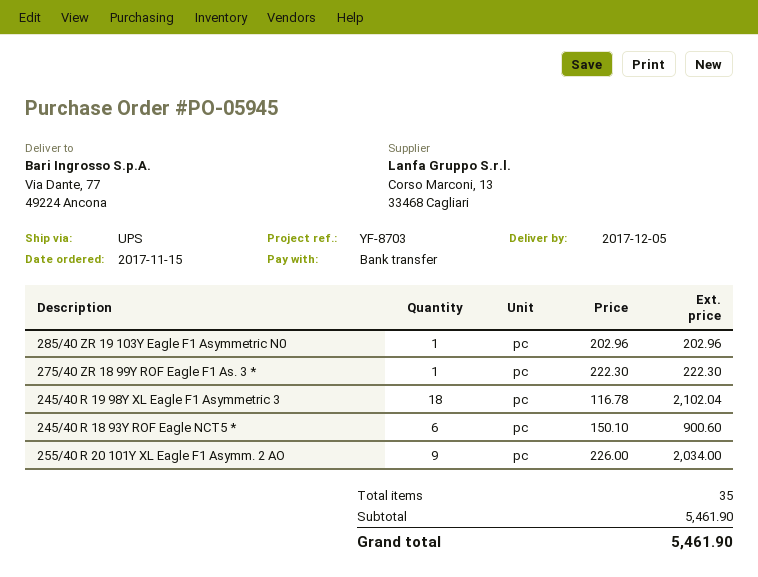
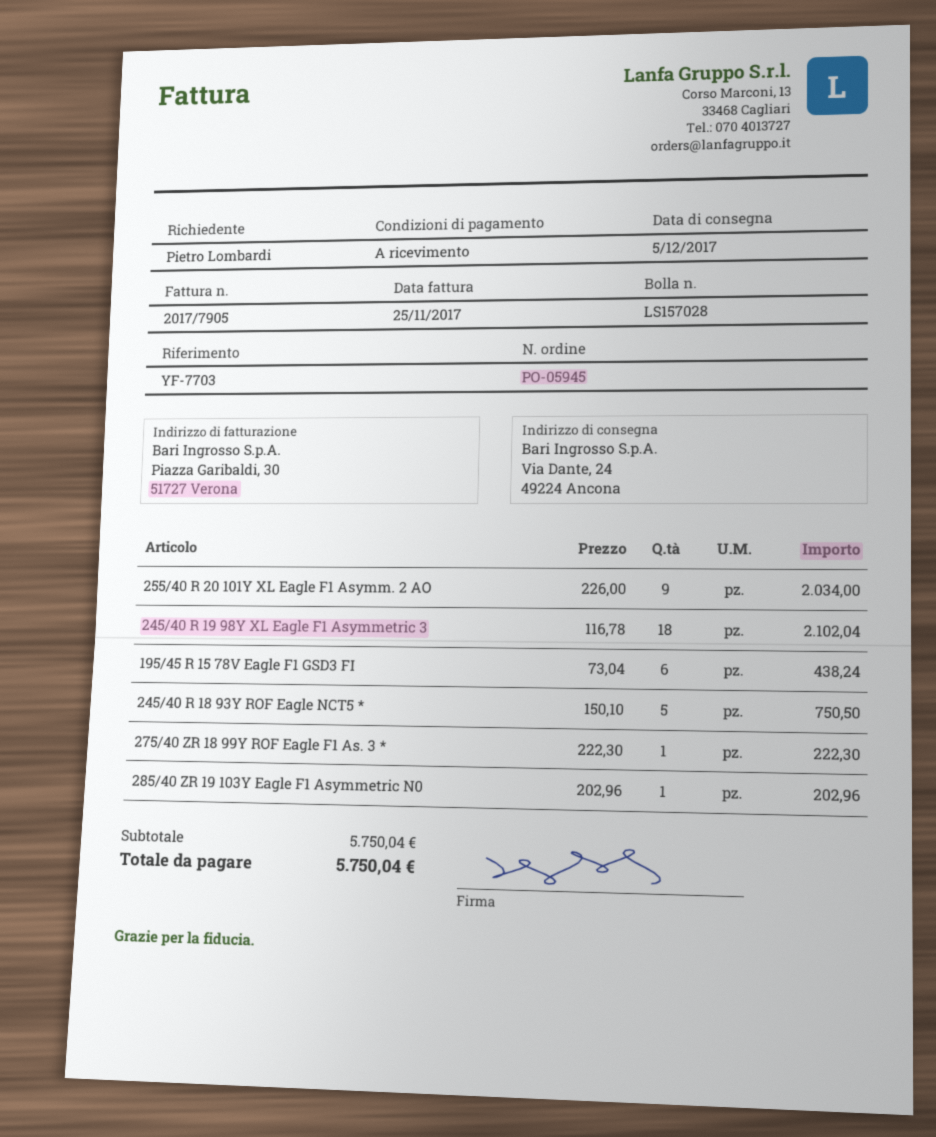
reference: YF-8703 -> YF-7703
ship to: Via Dante, 77, 49224 Ancona -> Via Dante, 24, 49224 Ancona
245/40 R 18 93Y ROF Eagle NCT5 *: 6 x 150.10 = 900.60 -> 5 x 150.10 = 750.50
195/45 R 15 78V Eagle F1 GSD3 FI: none -> 6 x 73.04 = 438.24
subtotal: 5461.90 -> 5750.04
total: 5461.90 -> 5750.04

